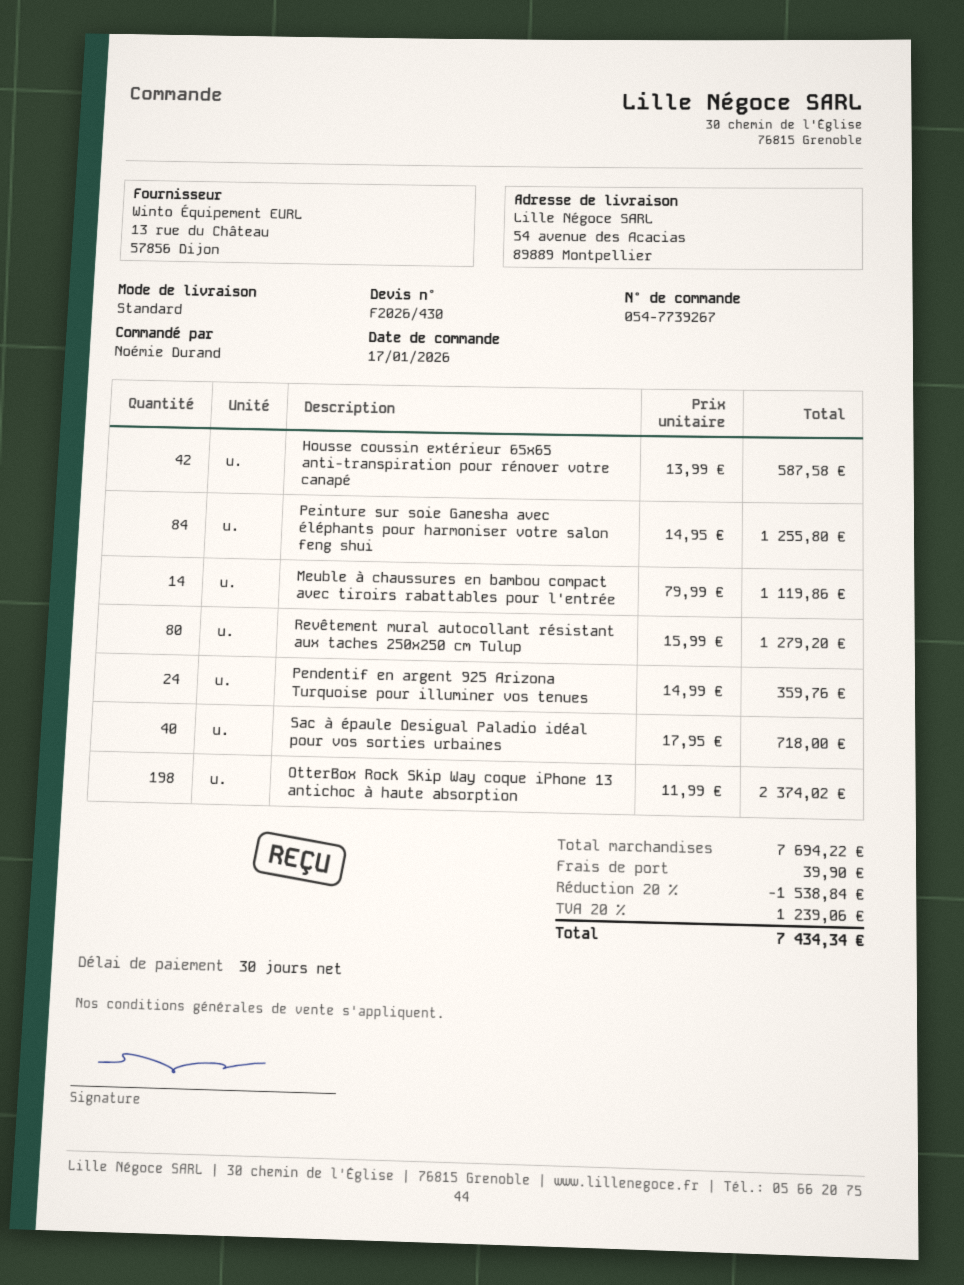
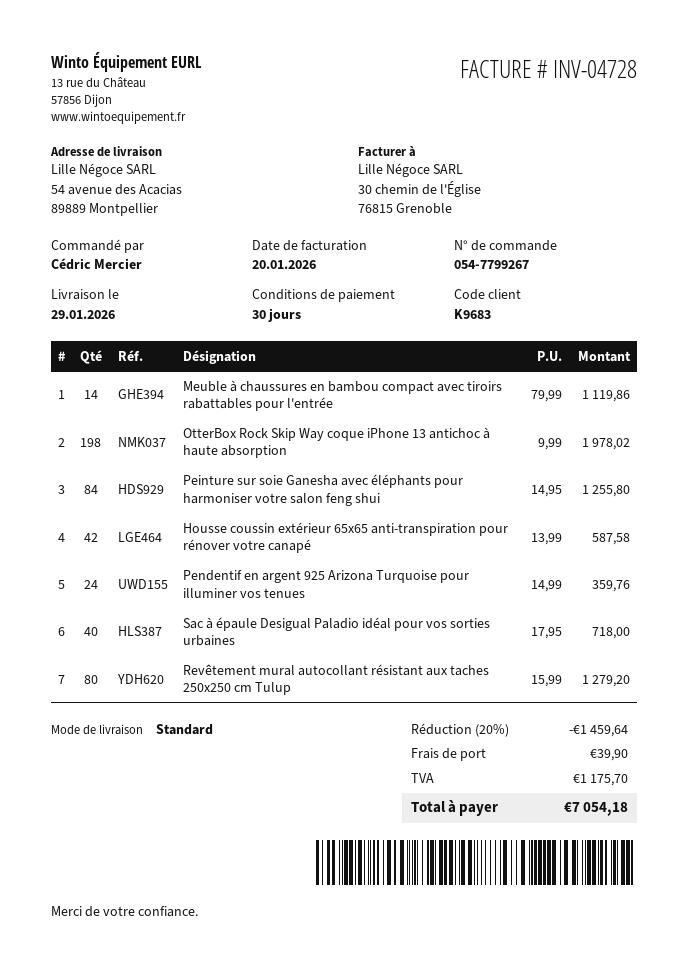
order number: 054-7739267 -> 054-7799267
ordered by: Noémie Durand -> Cédric Mercier
OtterBox Rock Skip Way coque iPhone 13 antichoc à haute absorption: 198 x 11.99 = 2374.02 -> 198 x 9.99 = 1978.02
discount: 20% = 1538.84 -> 20% = 1459.64
tax: 1239.06 -> 1175.70
total: 7434.34 -> 7054.18

